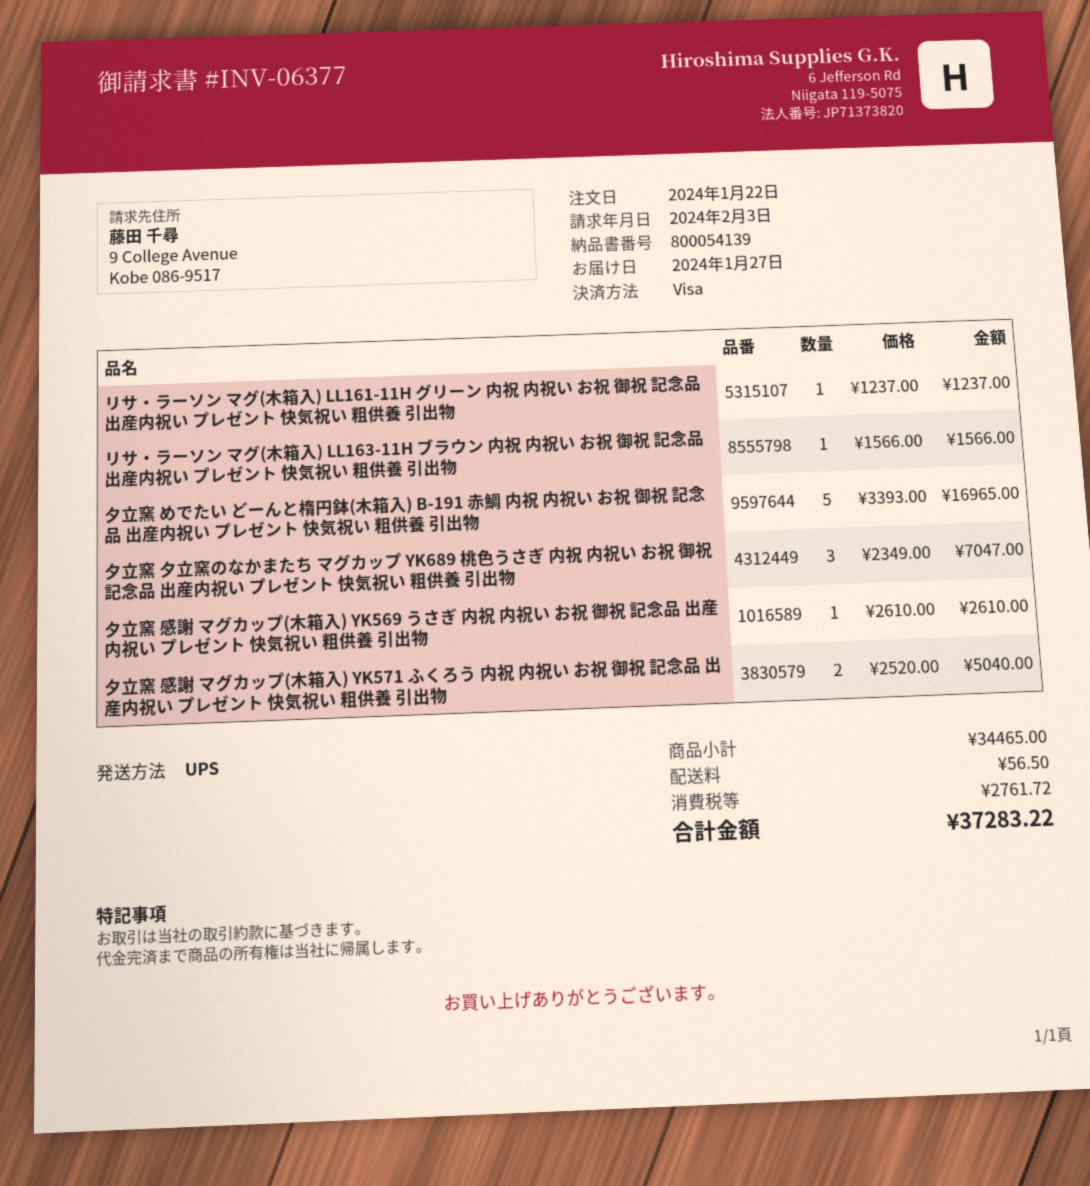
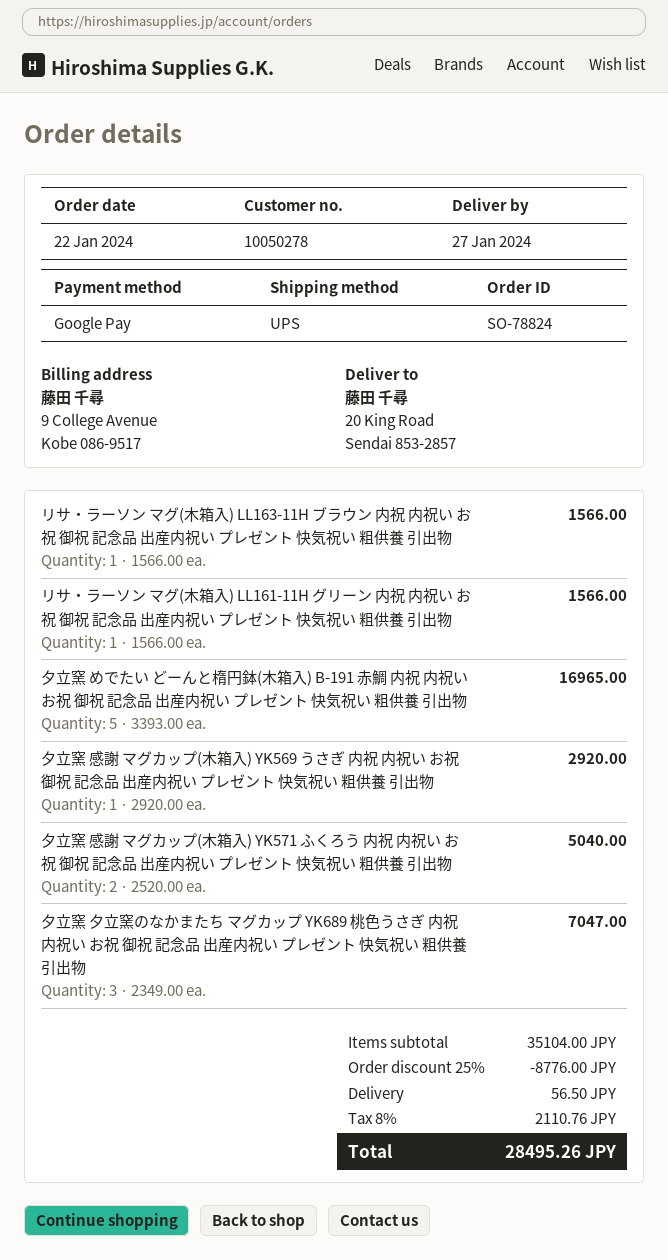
payment method: Visa -> Google Pay
リサ・ラーソン マグ(木箱入) LL161-11H グリーン 内祝 内祝い お祝 御祝 記念品 出産内祝い プレゼント 快気祝い 粗供養 引出物: 1 x 1237.00 = 1237.00 -> 1 x 1566.00 = 1566.00
夕立窯 感謝 マグカップ(木箱入) YK569 うさぎ 内祝 内祝い お祝 御祝 記念品 出産内祝い プレゼント 快気祝い 粗供養 引出物: 1 x 2610.00 = 2610.00 -> 1 x 2920.00 = 2920.00
subtotal: 34465.00 -> 35104.00
discount: none -> 25% = 8776.00
tax: 2761.72 -> 2110.76
total: 37283.22 -> 28495.26

